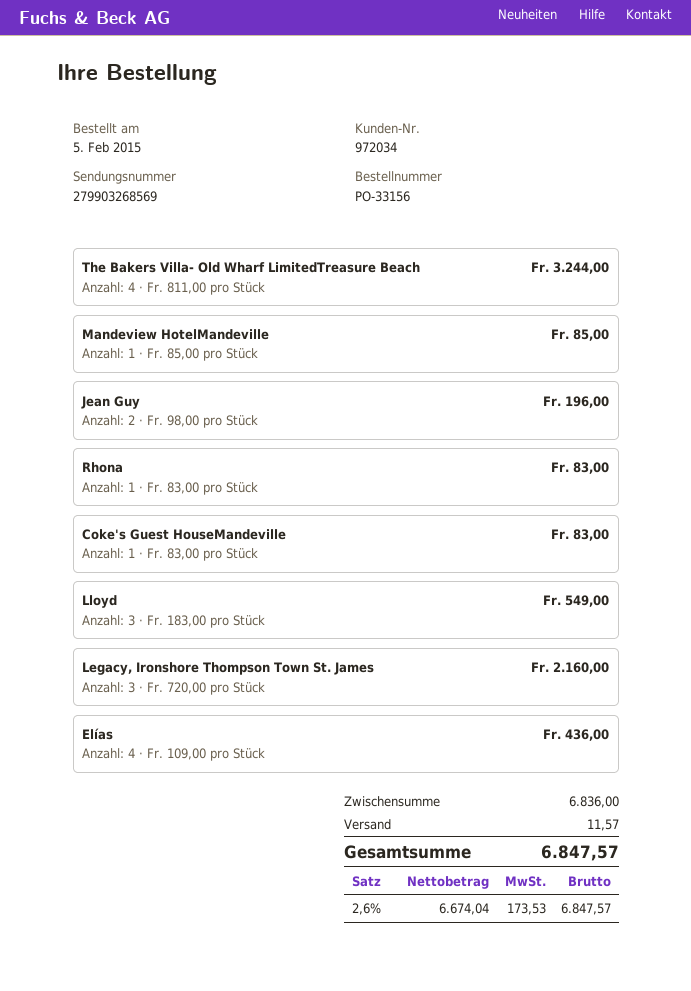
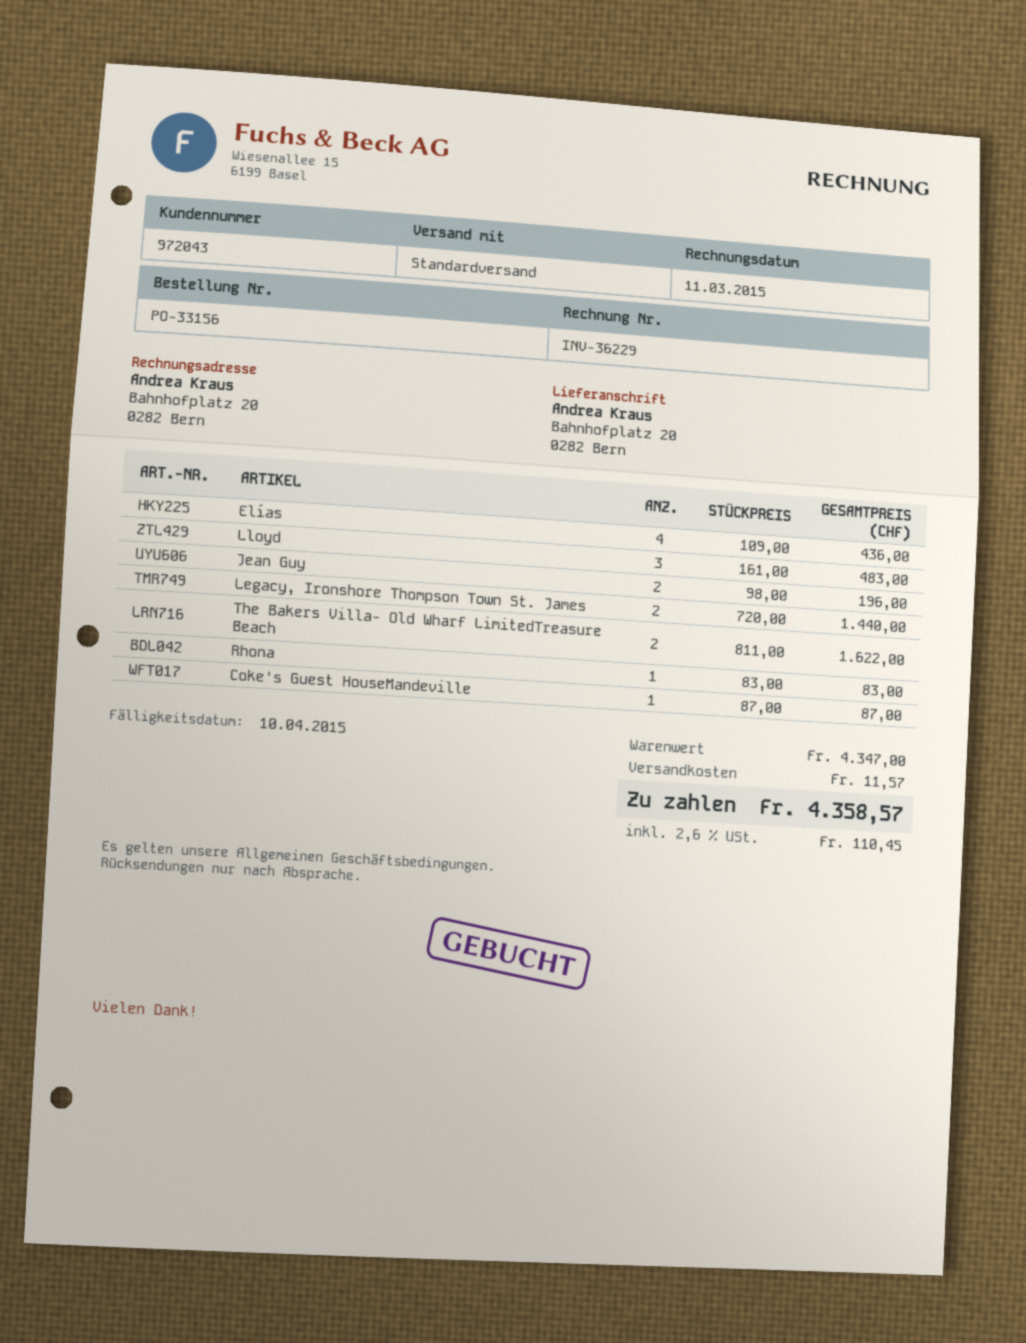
customer number: 972034 -> 972043
The Bakers Villa- Old Wharf LimitedTreasure Beach: 4 x 811.00 = 3244.00 -> 2 x 811.00 = 1622.00
Mandeview HotelMandeville: 1 x 85.00 = 85.00 -> none
Coke's Guest HouseMandeville: 1 x 83.00 = 83.00 -> 1 x 87.00 = 87.00
Lloyd: 3 x 183.00 = 549.00 -> 3 x 161.00 = 483.00
Legacy, Ironshore Thompson Town St. James: 3 x 720.00 = 2160.00 -> 2 x 720.00 = 1440.00
subtotal: 6836.00 -> 4347.00
tax: 2.6% = 173.53 -> 2.6% = 110.45
total: 6847.57 -> 4358.57

